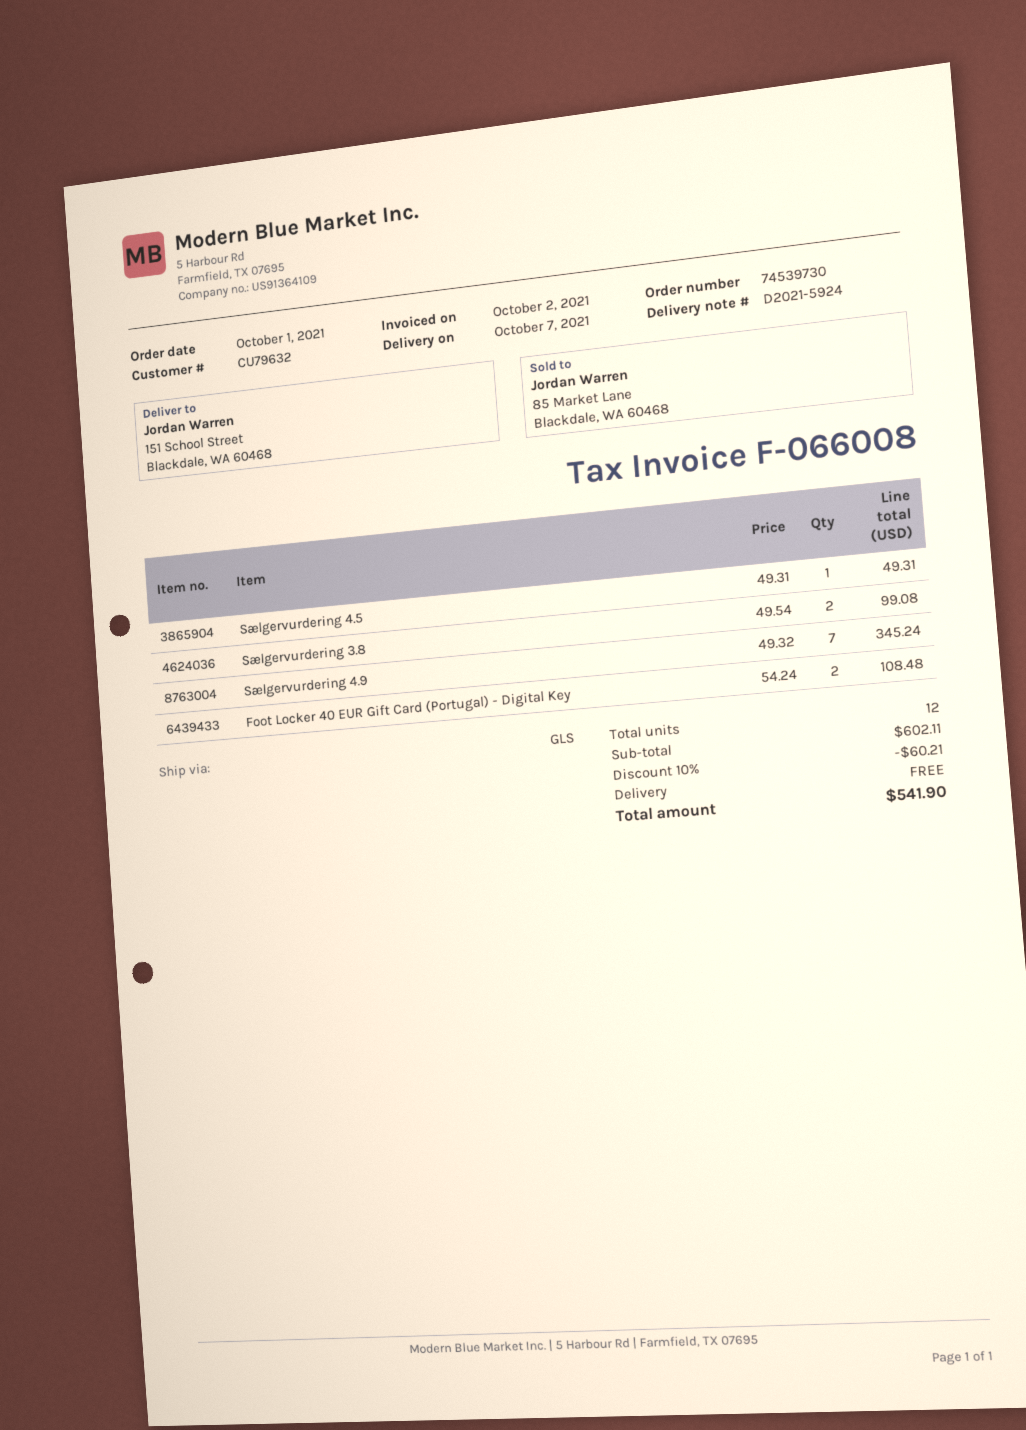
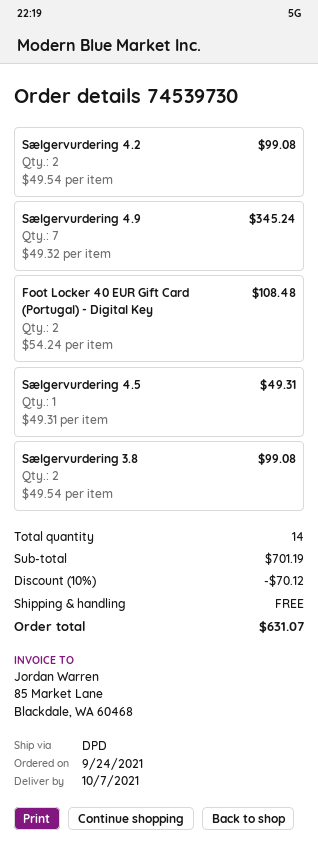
order date: 2021-10-01 -> 2021-09-24
shipping method: GLS -> DPD
Sælgervurdering 4.2: none -> 2 x 49.54 = 99.08
total quantity: 12 -> 14
subtotal: 602.11 -> 701.19
discount: 10% = 60.21 -> 10% = 70.12
total: 541.90 -> 631.07

